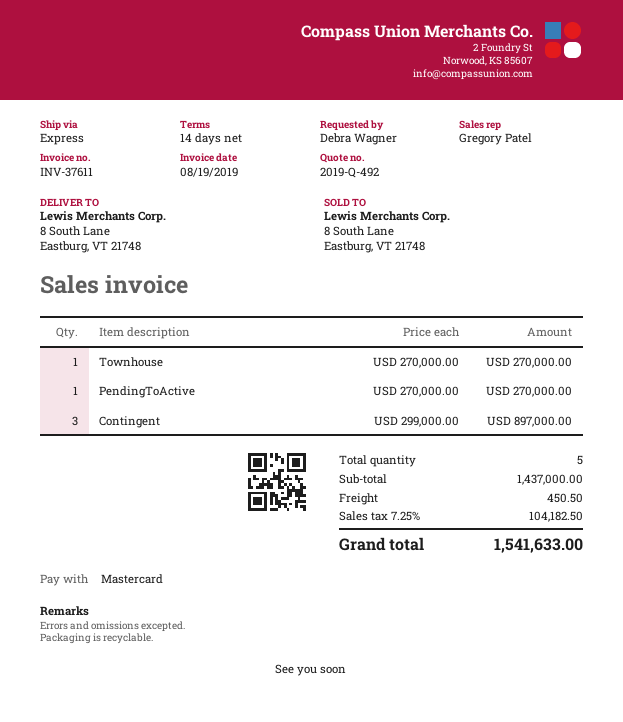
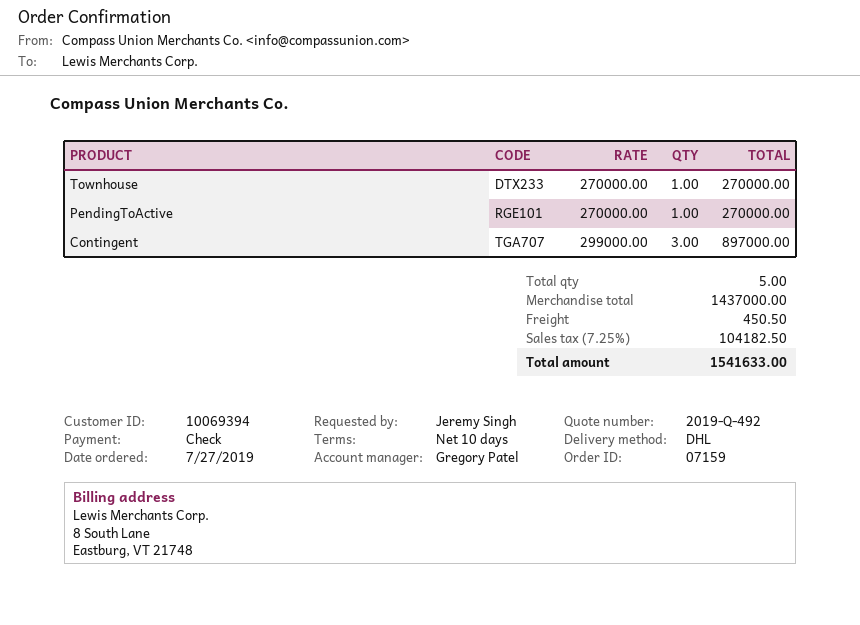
payment terms: 14 days -> 10 days
ordered by: Debra Wagner -> Jeremy Singh
payment method: Mastercard -> cheque
shipping method: express -> DHL

